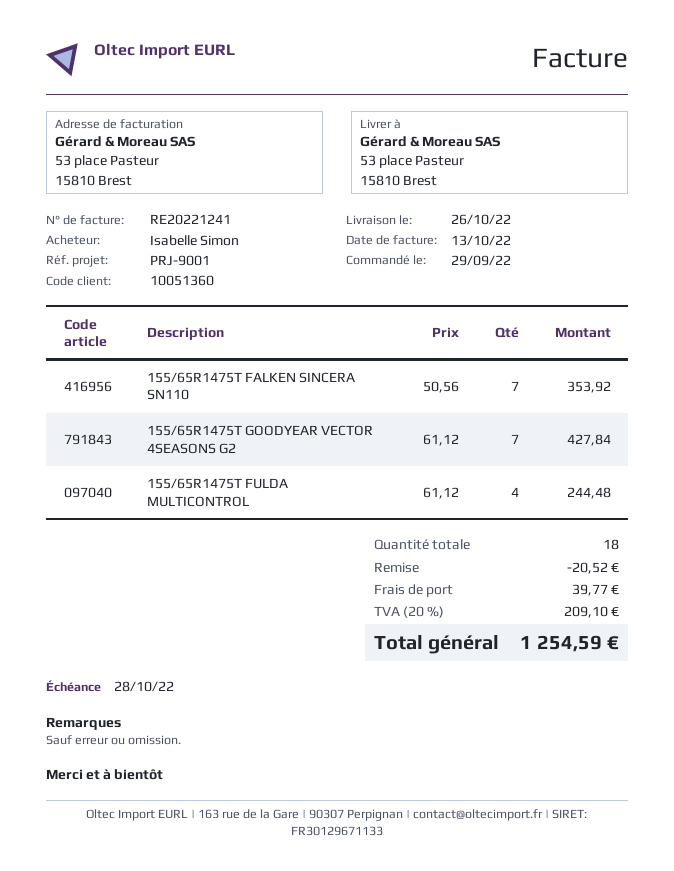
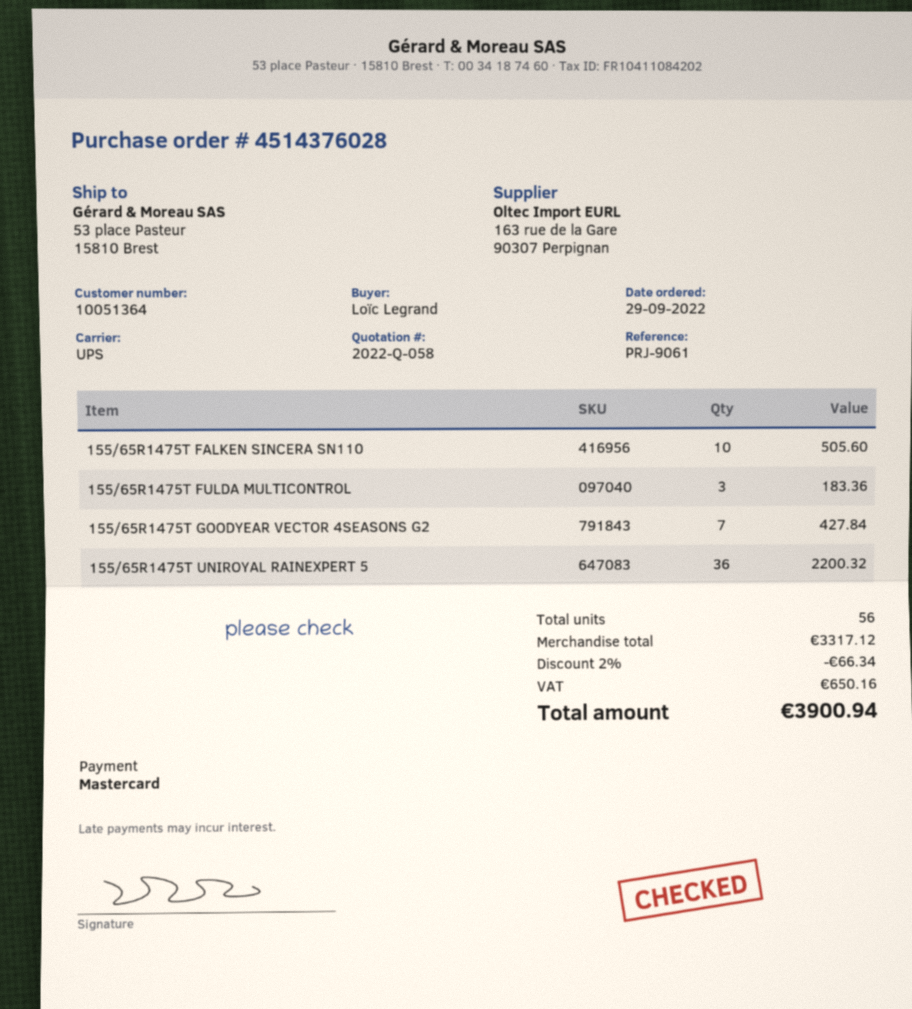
customer number: 10051360 -> 10051364
reference: PRJ-9001 -> PRJ-9061
ordered by: Isabelle Simon -> Loïc Legrand
155/65R1475T FALKEN SINCERA SN110: 7 for 353.92 -> 10 for 505.60
155/65R1475T FULDA MULTICONTROL: 4 for 244.48 -> 3 for 183.36
155/65R1475T UNIROYAL RAINEXPERT 5: none -> 36 for 2200.32
total quantity: 18 -> 56
discount: 20.52 -> 66.34
shipping: 39.77 -> none
tax: 209.10 -> 650.16
total: 1254.59 -> 3900.94

